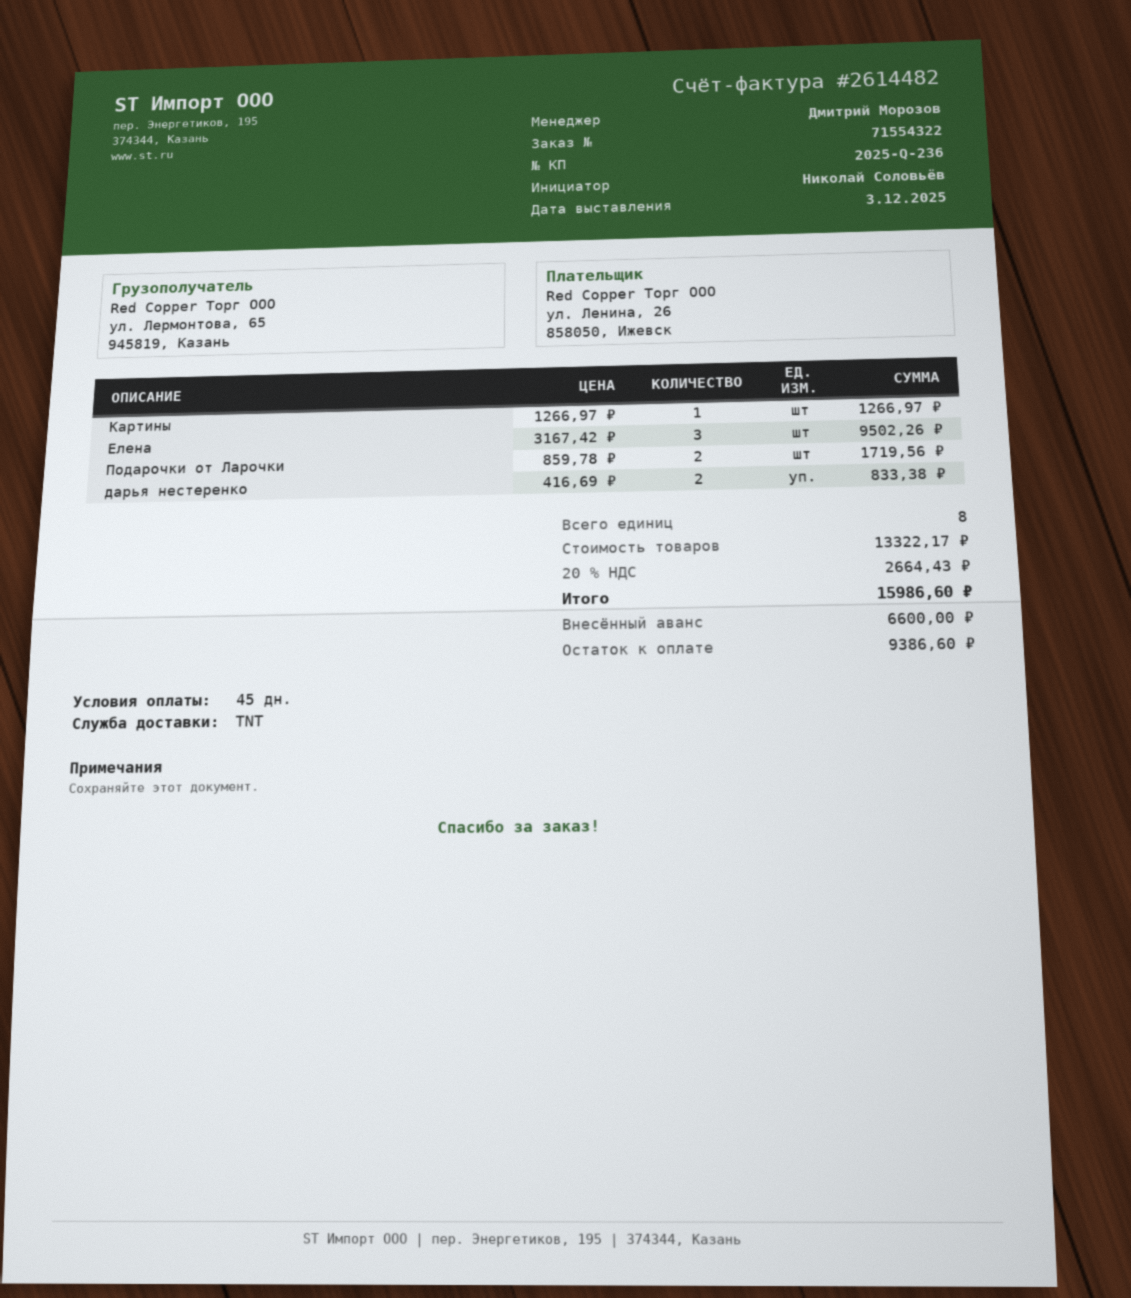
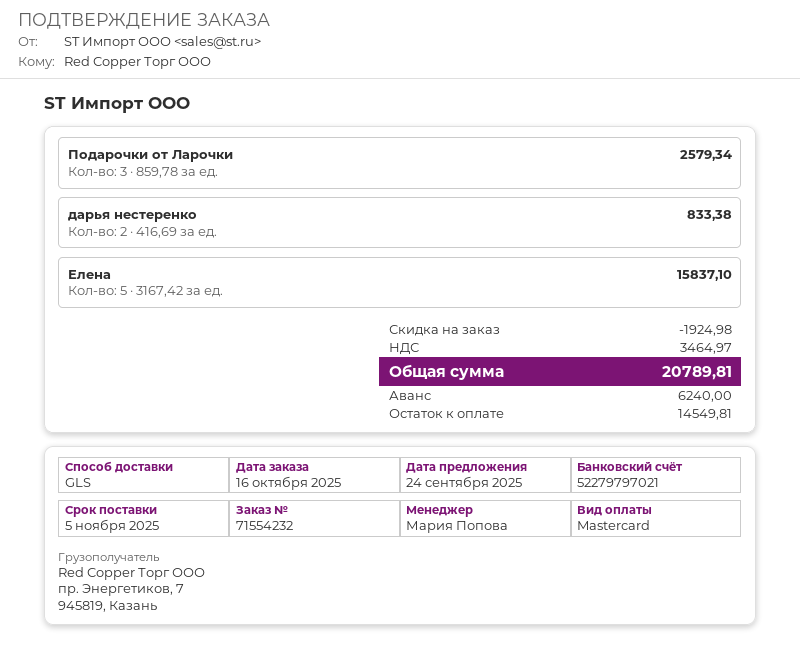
order number: 71554322 -> 71554232
sales rep: Дмитрий Морозов -> Мария Попова
shipping method: TNT -> GLS
ship to: ул. Лермонтова, 65, 945819, Казань -> пр. Энергетиков, 7, 945819, Казань
Картины: 1 x 1266.97 = 1266.97 -> none
Елена: 3 x 3167.42 = 9502.26 -> 5 x 3167.42 = 15837.10
Подарочки от Ларочки: 2 x 859.78 = 1719.56 -> 3 x 859.78 = 2579.34
discount: none -> 1924.98
tax: 2664.43 -> 3464.97
total: 15986.60 -> 20789.81
deposit: 6600.00 -> 6240.00
balance: 9386.60 -> 14549.81

